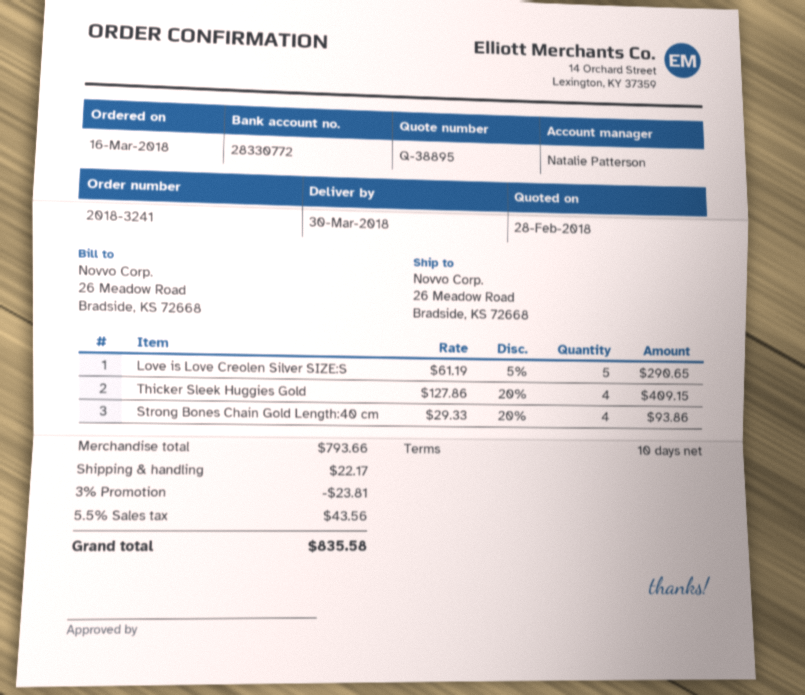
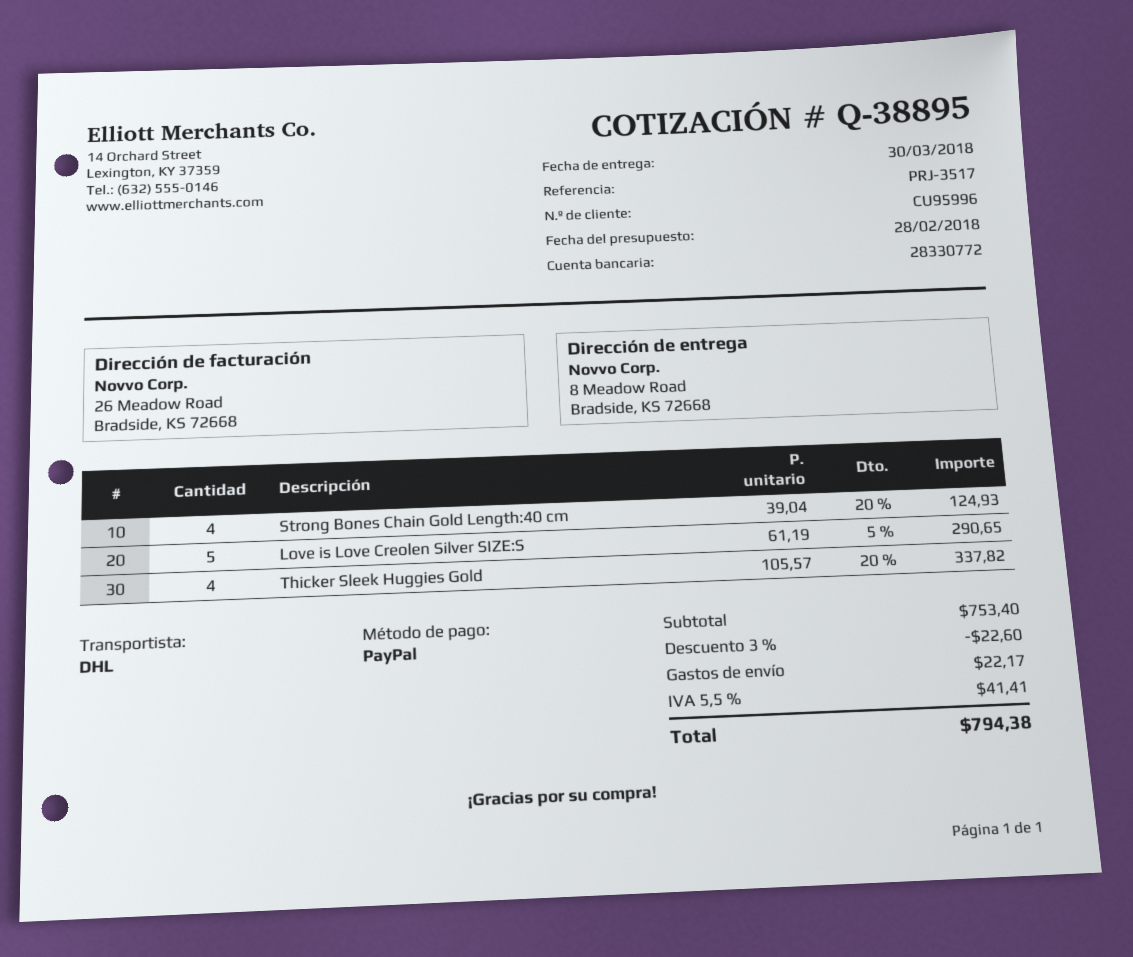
ship to: 26 Meadow Road, Bradside, KS 72668 -> 8 Meadow Road, Bradside, KS 72668
Thicker Sleek Huggies Gold: 4 x 127.86 - 20% = 409.15 -> 4 x 105.57 - 20% = 337.82
Strong Bones Chain Gold Length:40 cm: 4 x 29.33 - 20% = 93.86 -> 4 x 39.04 - 20% = 124.93
subtotal: 793.66 -> 753.40
discount: 3% = 23.81 -> 3% = 22.60
tax: 5.5% = 43.56 -> 5.5% = 41.41
total: 835.58 -> 794.38

